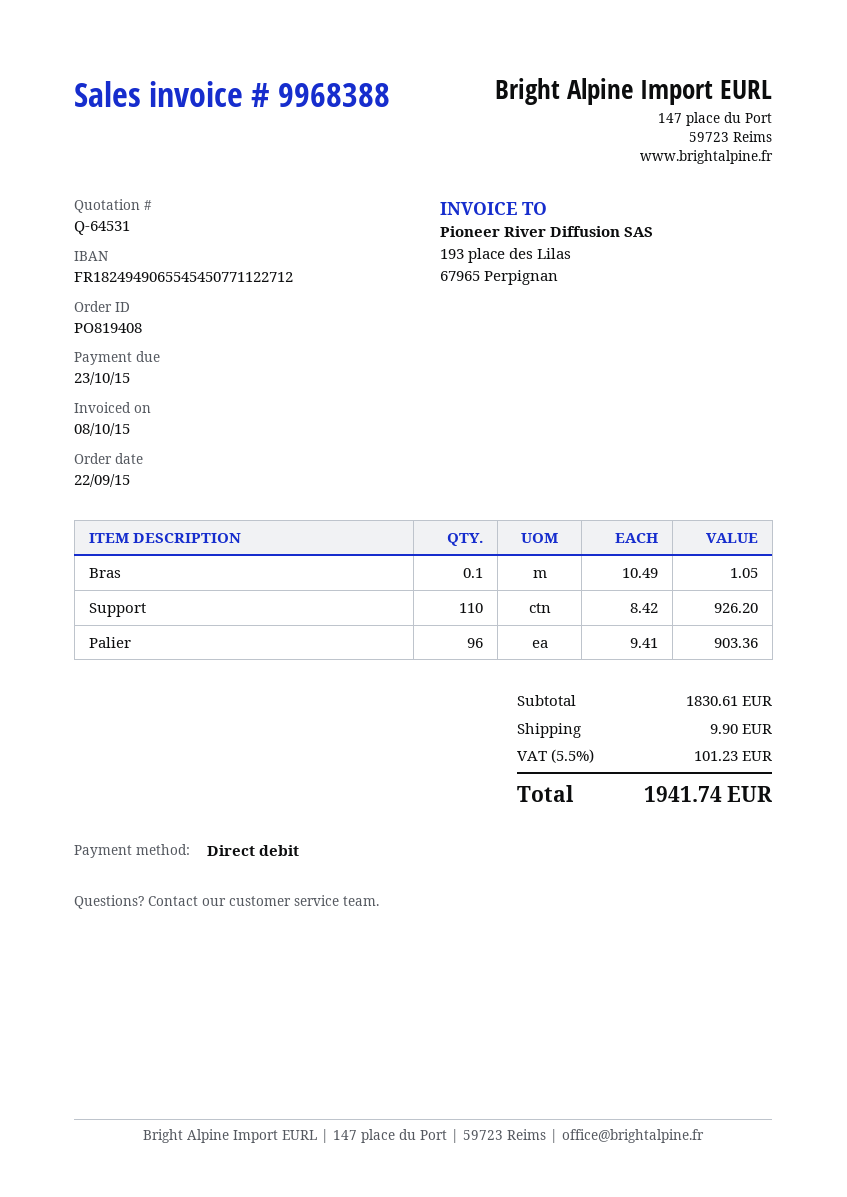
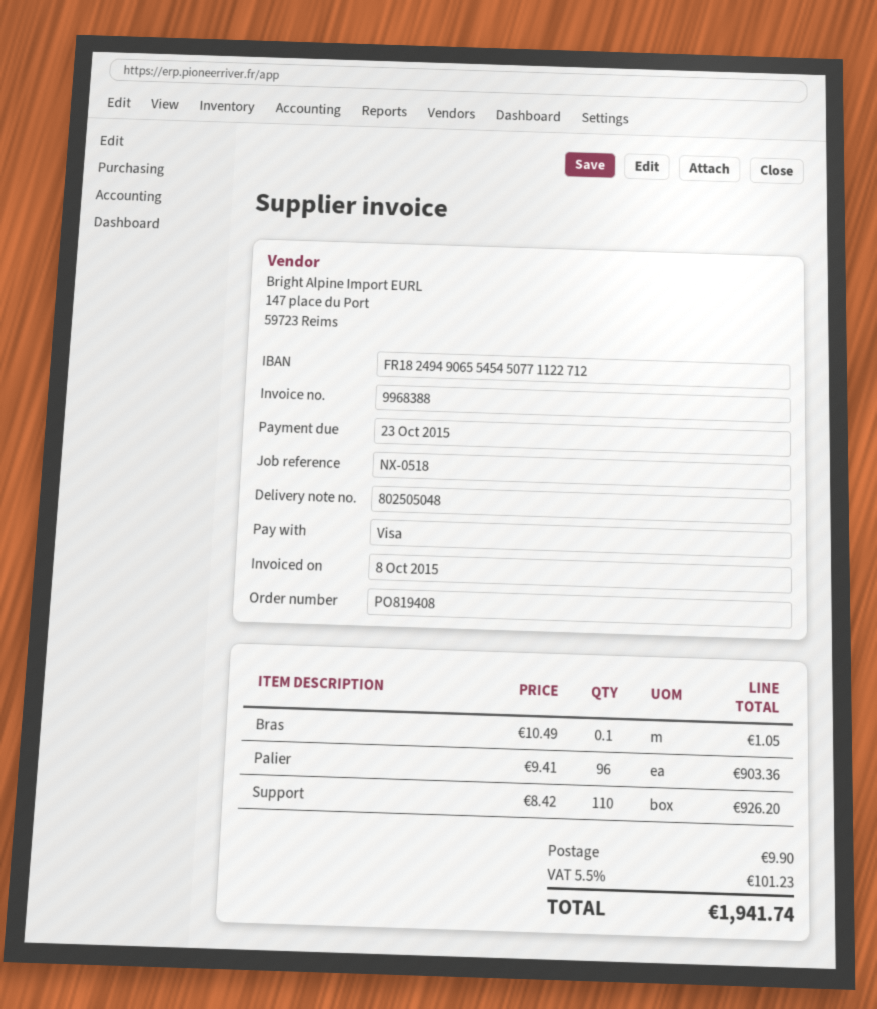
payment method: direct debit -> Visa

